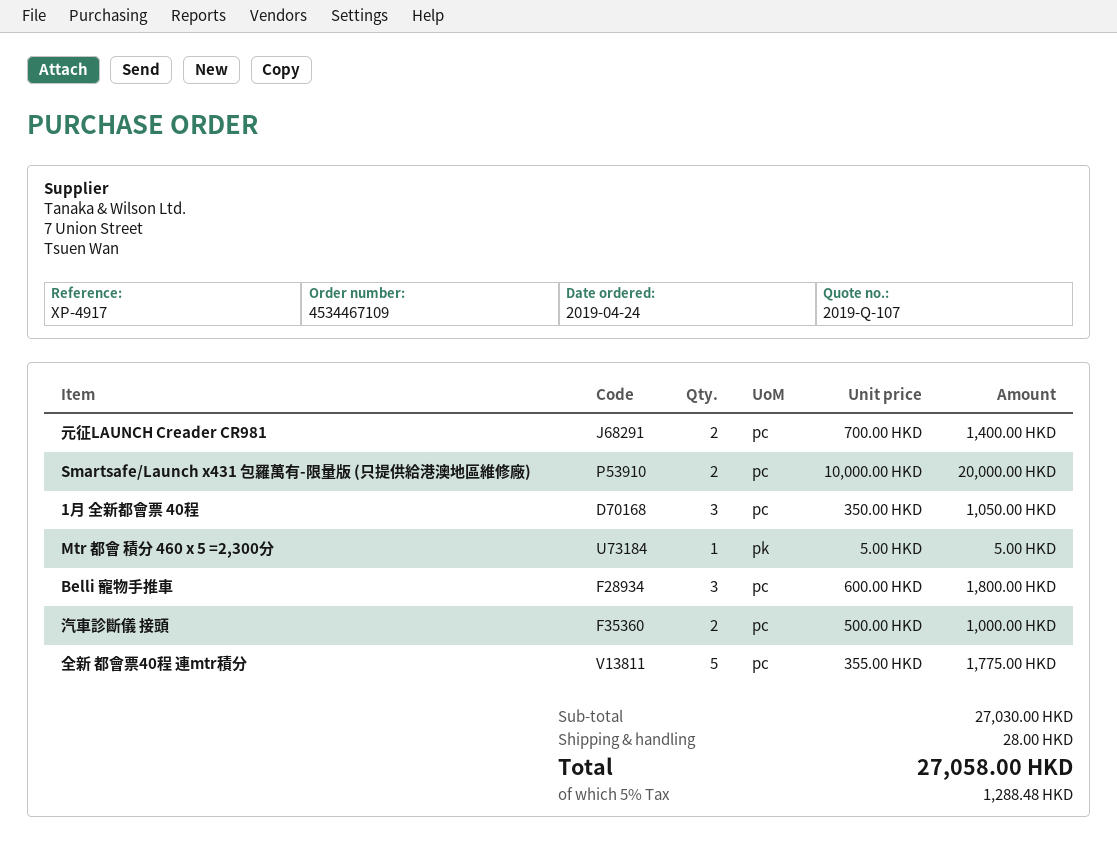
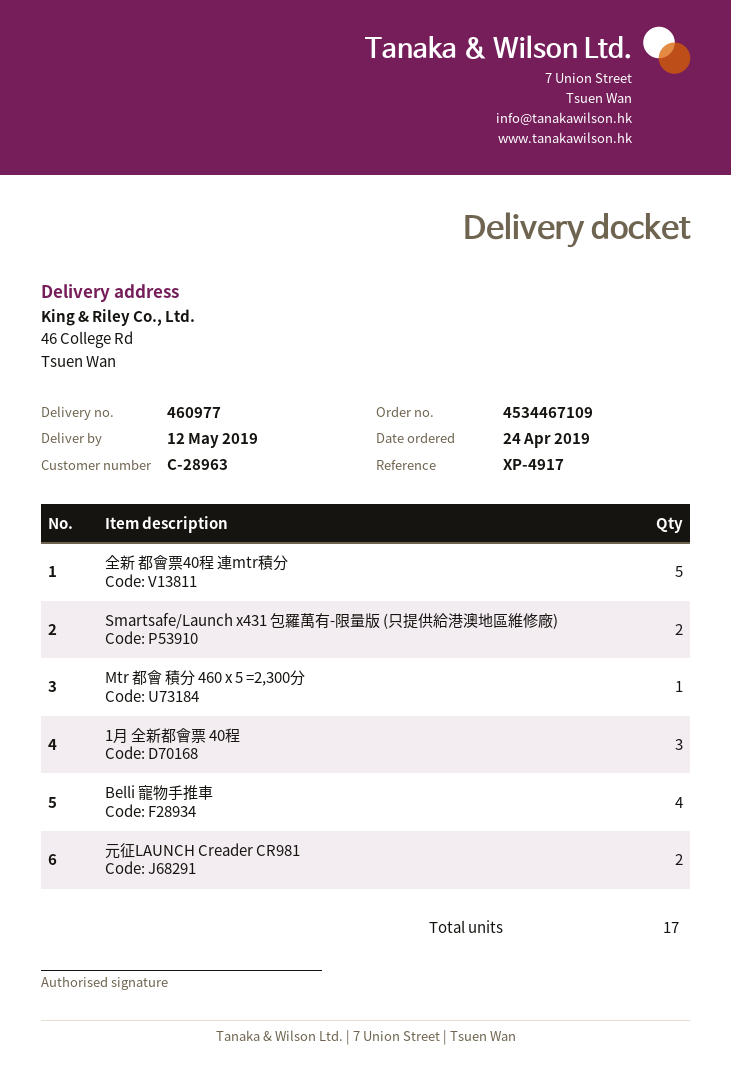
Belli 寵物手推車: 3 -> 4
汽車診斷儀 接頭: 2 -> none

